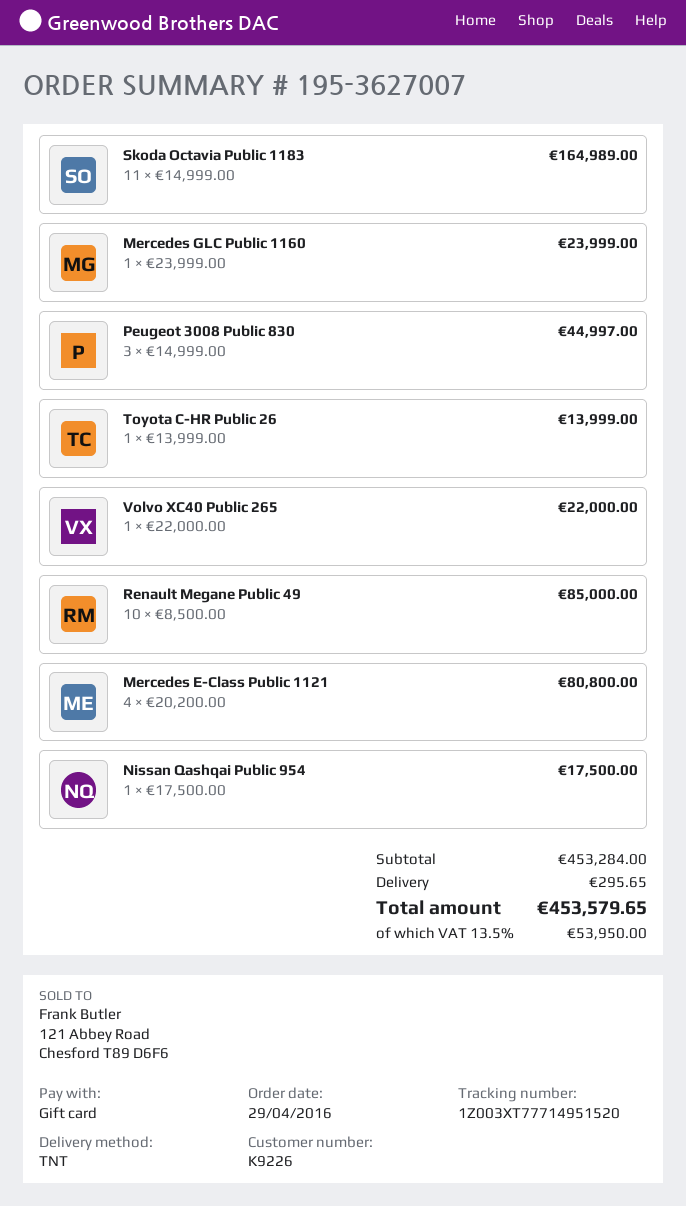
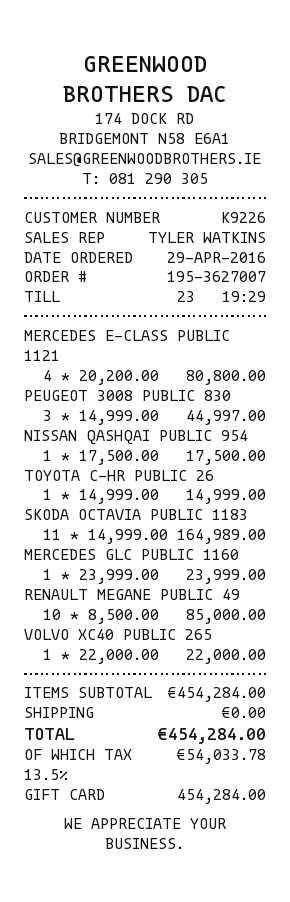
Toyota C-HR Public 26: 1 x 13999.00 = 13999.00 -> 1 x 14999.00 = 14999.00
subtotal: 453284.00 -> 454284.00
shipping: 295.65 -> 0.00
tax: 13.5% = 53950.00 -> 13.5% = 54033.78
total: 453579.65 -> 454284.00

